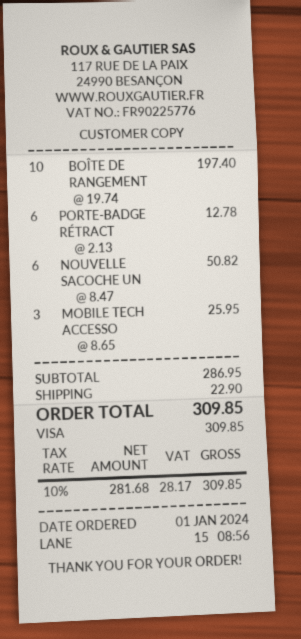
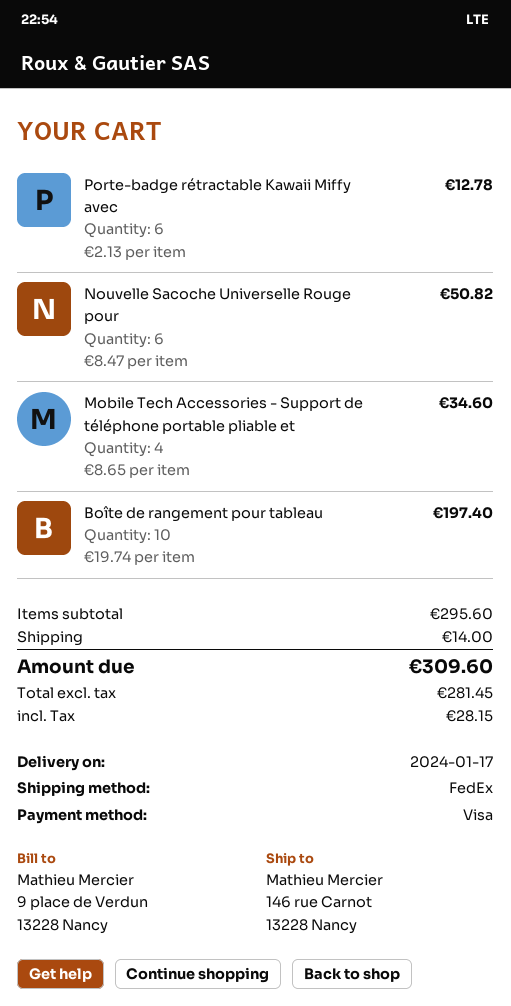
MOBILE TECH ACCESSO: 3 x 8.65 = 25.95 -> 4 x 8.65 = 34.60
subtotal: 286.95 -> 295.60
shipping: 22.90 -> 14.00
net: 281.68 -> 281.45
tax: 28.17 -> 28.15
total: 309.85 -> 309.60

